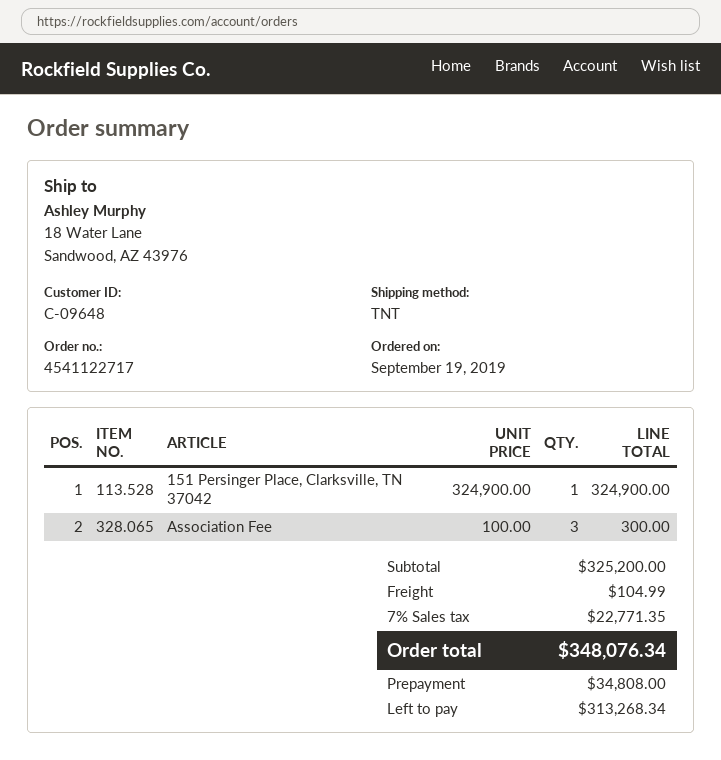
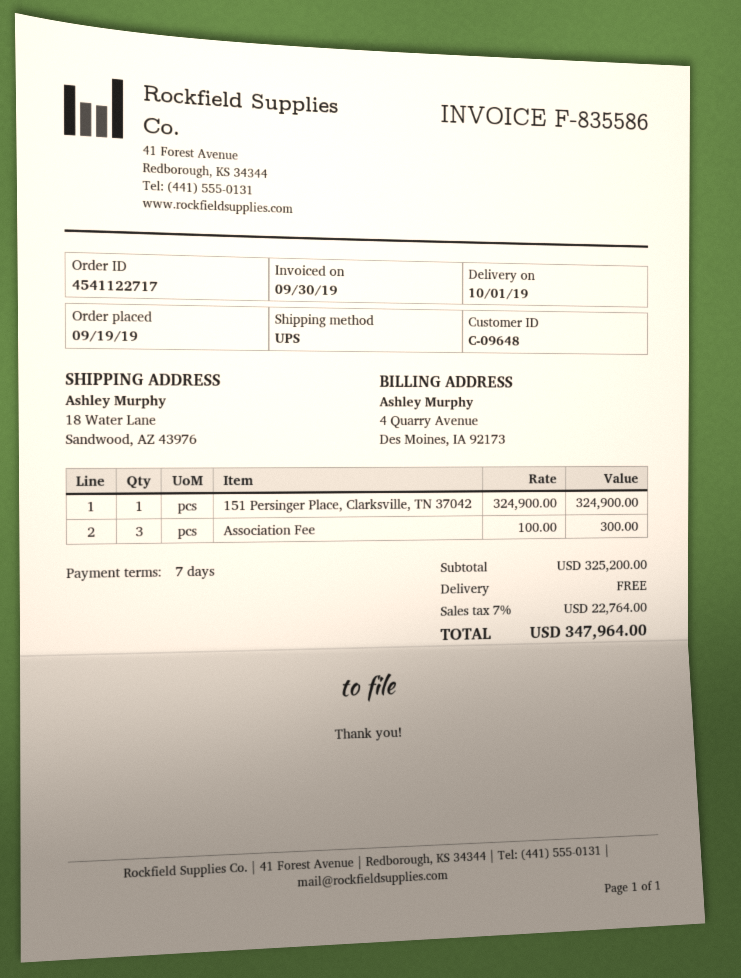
shipping method: TNT -> UPS
shipping: 104.99 -> 0.00
tax: 7% = 22771.35 -> 7% = 22764.00
total: 348076.34 -> 347964.00

